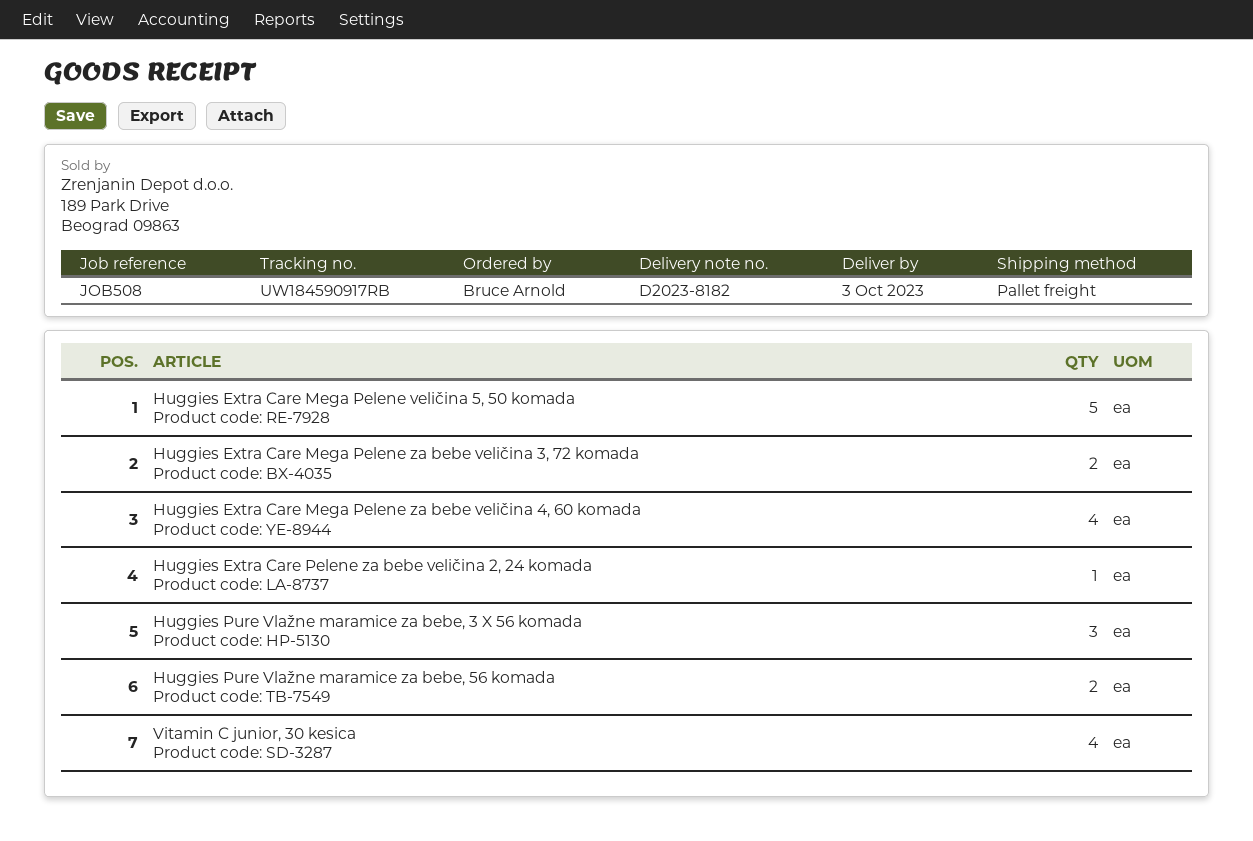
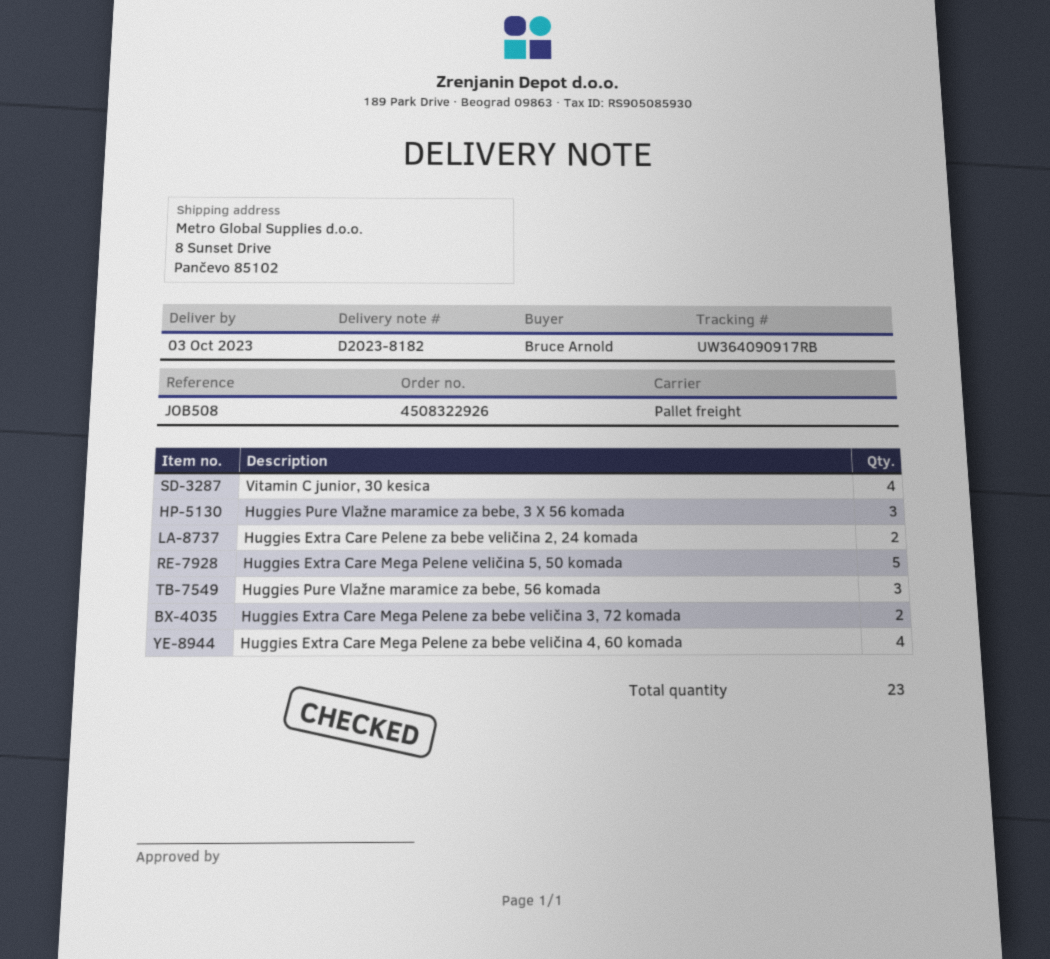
tracking number: UW184590917RB -> UW364090917RB
Huggies Extra Care Pelene za bebe veličina 2, 24 komada: 1 -> 2
Huggies Pure Vlažne maramice za bebe, 56 komada: 2 -> 3

